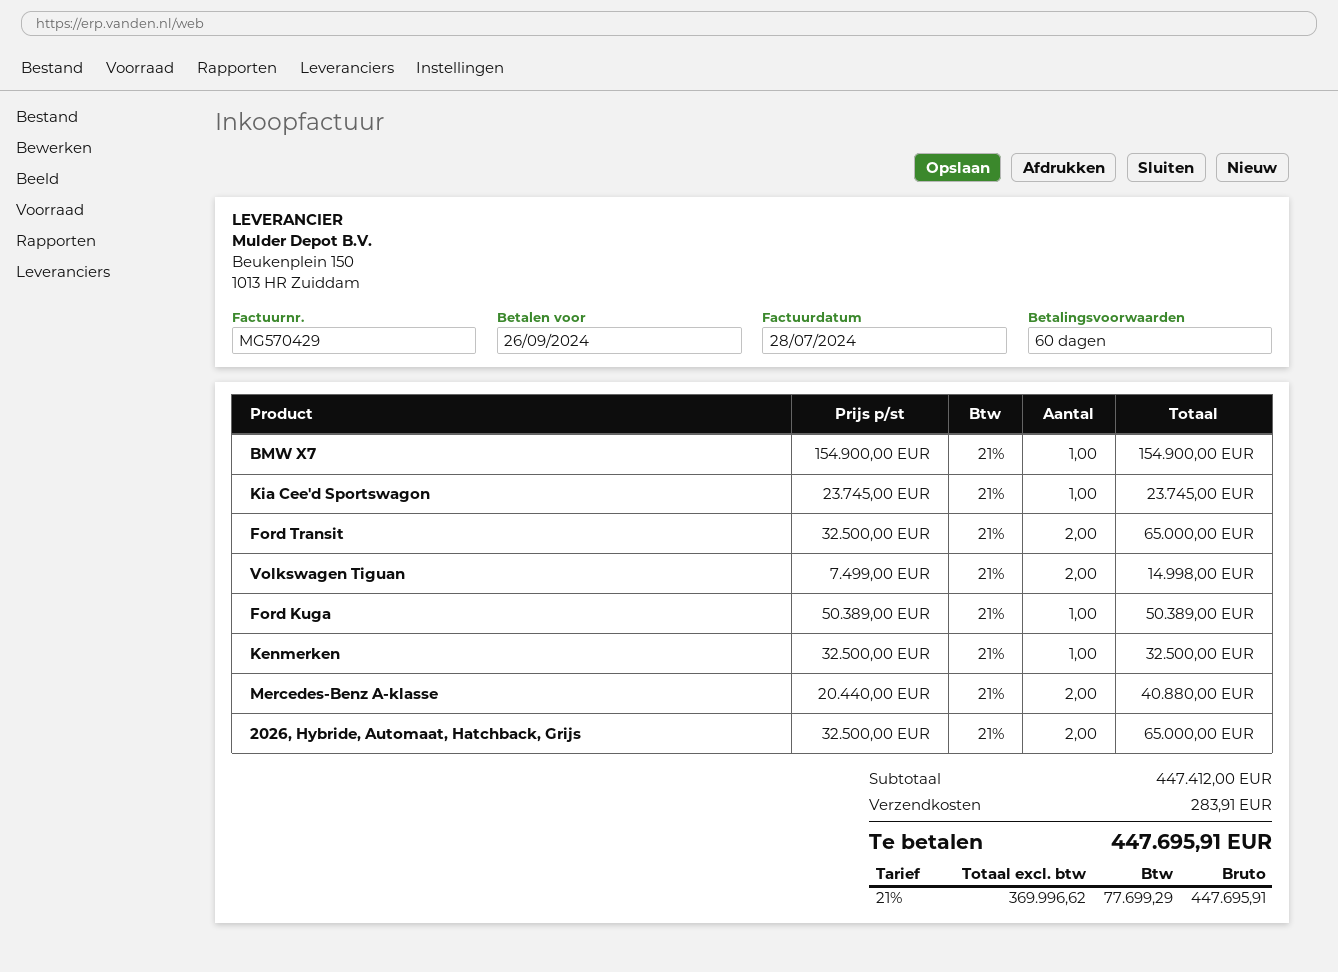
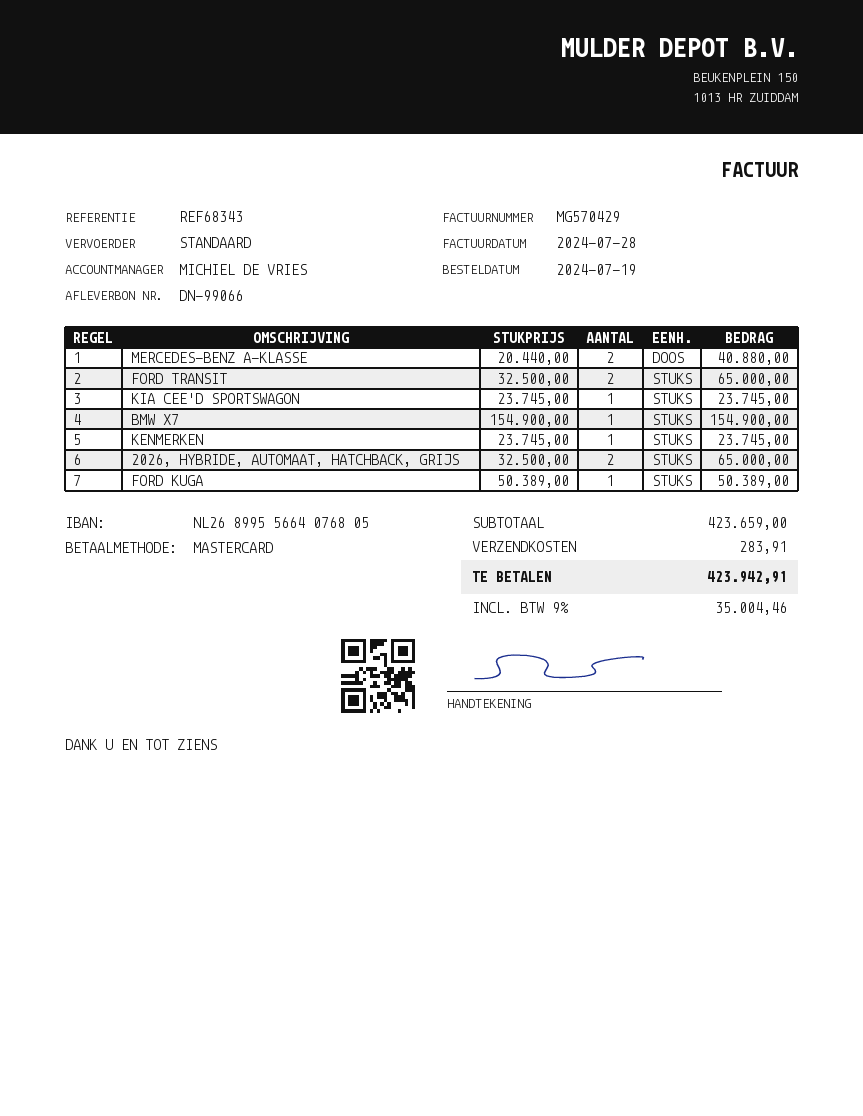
Volkswagen Tiguan: 2 x 7499.00 = 14998.00 -> none
Kenmerken: 1 x 32500.00 = 32500.00 -> 1 x 23745.00 = 23745.00
subtotal: 447412.00 -> 423659.00
tax: 21% = 77699.29 -> 9% = 35004.46
total: 447695.91 -> 423942.91

